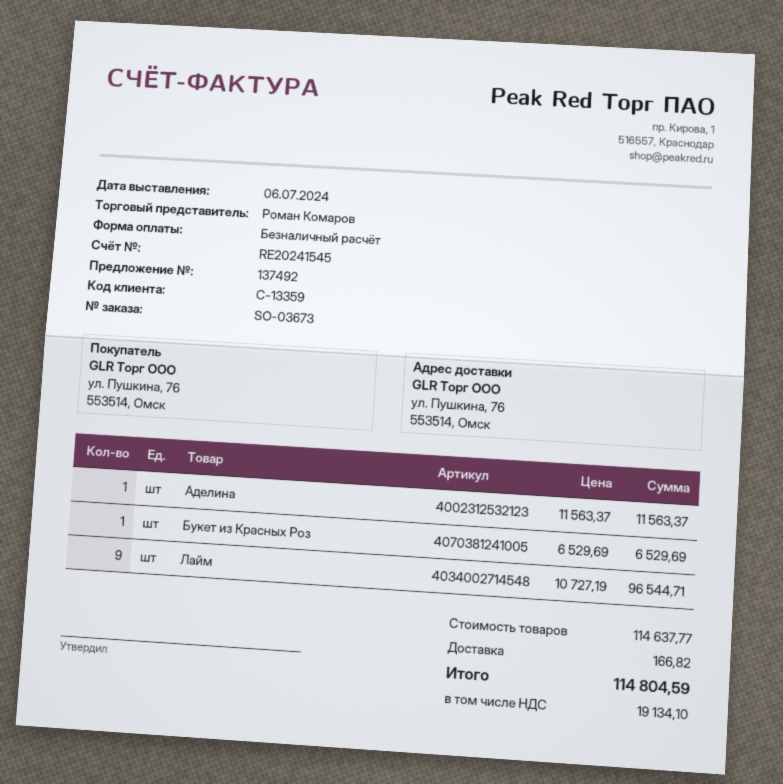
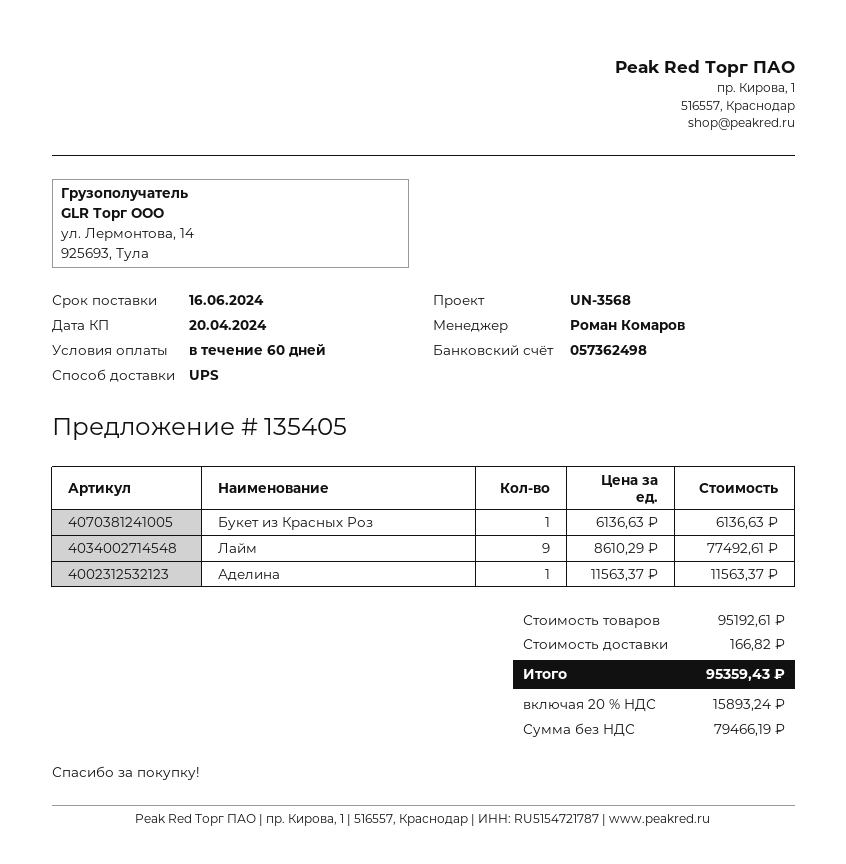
quote number: 137492 -> 135405
ship to: ул. Пушкина, 76, 553514, Омск -> ул. Лермонтова, 14, 925693, Тула
Букет из Красных Роз: 1 x 6529.69 = 6529.69 -> 1 x 6136.63 = 6136.63
Лайм: 9 x 10727.19 = 96544.71 -> 9 x 8610.29 = 77492.61
subtotal: 114637.77 -> 95192.61
tax: 19134.10 -> 15893.24
total: 114804.59 -> 95359.43

